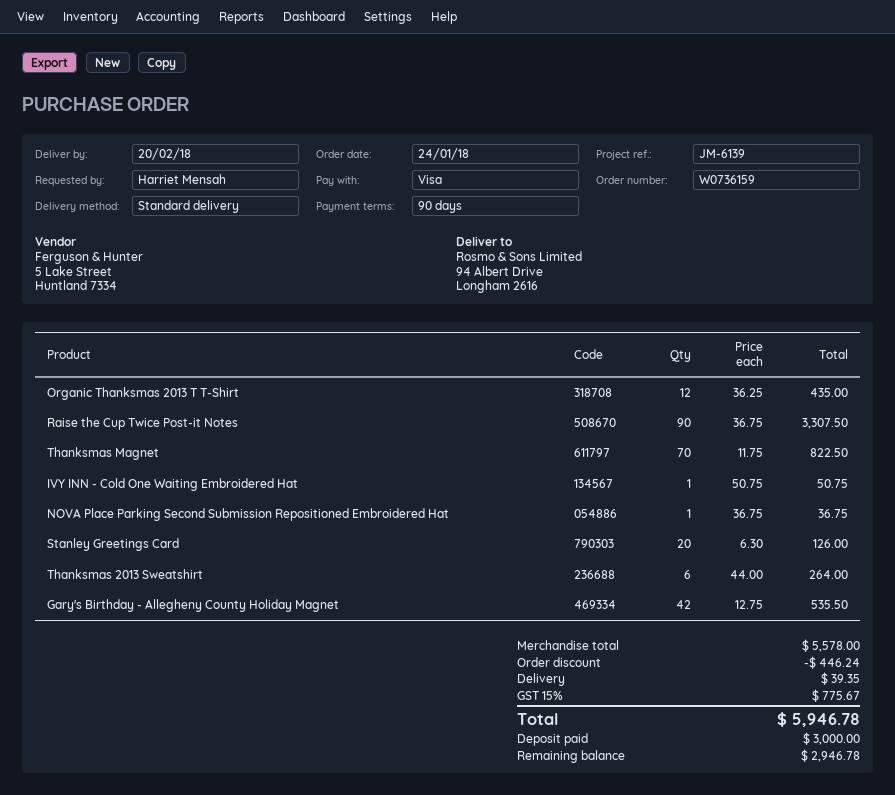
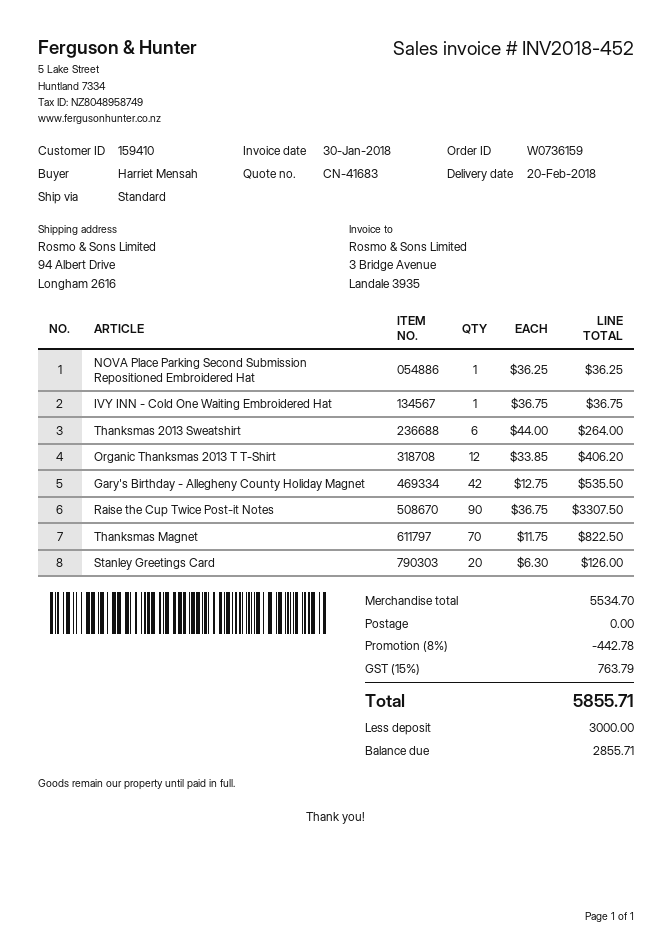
Organic Thanksmas 2013 T T-Shirt: 12 x 36.25 = 435.00 -> 12 x 33.85 = 406.20
IVY INN - Cold One Waiting Embroidered Hat: 1 x 50.75 = 50.75 -> 1 x 36.75 = 36.75
NOVA Place Parking Second Submission Repositioned Embroidered Hat: 1 x 36.75 = 36.75 -> 1 x 36.25 = 36.25
subtotal: 5578.00 -> 5534.70
discount: 446.24 -> 442.78
shipping: 39.35 -> 0.00
tax: 15% = 775.67 -> 15% = 763.79
total: 5946.78 -> 5855.71
balance: 2946.78 -> 2855.71

